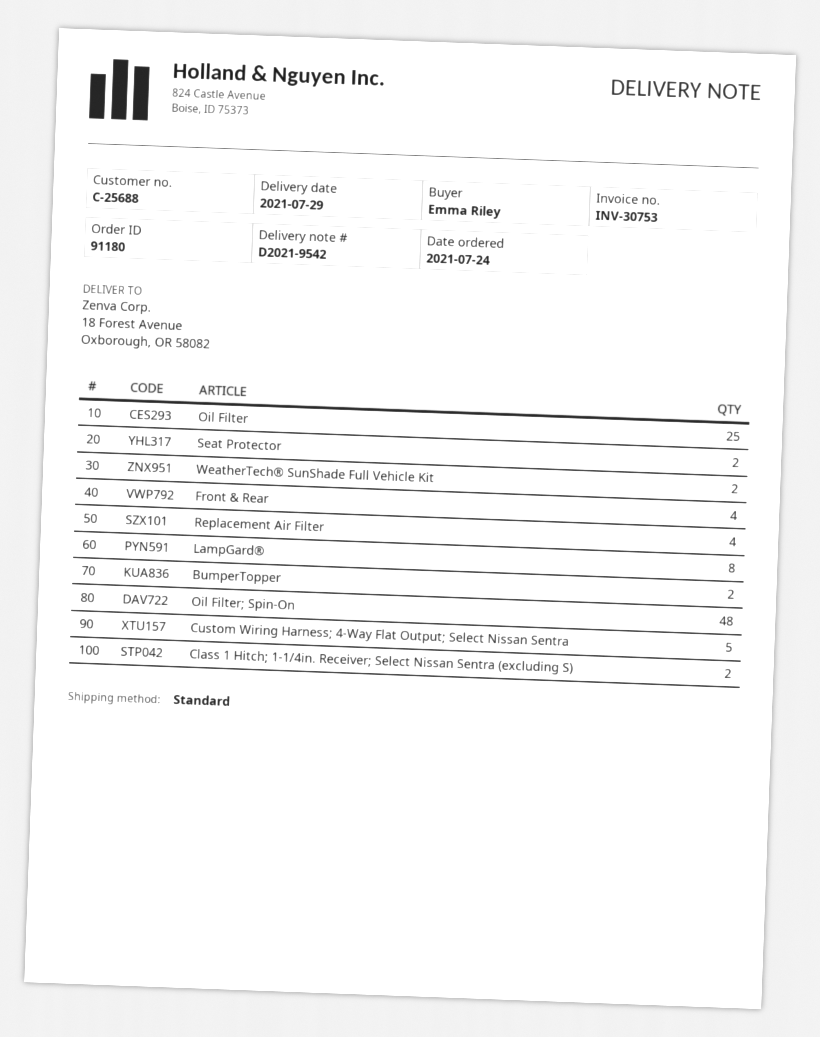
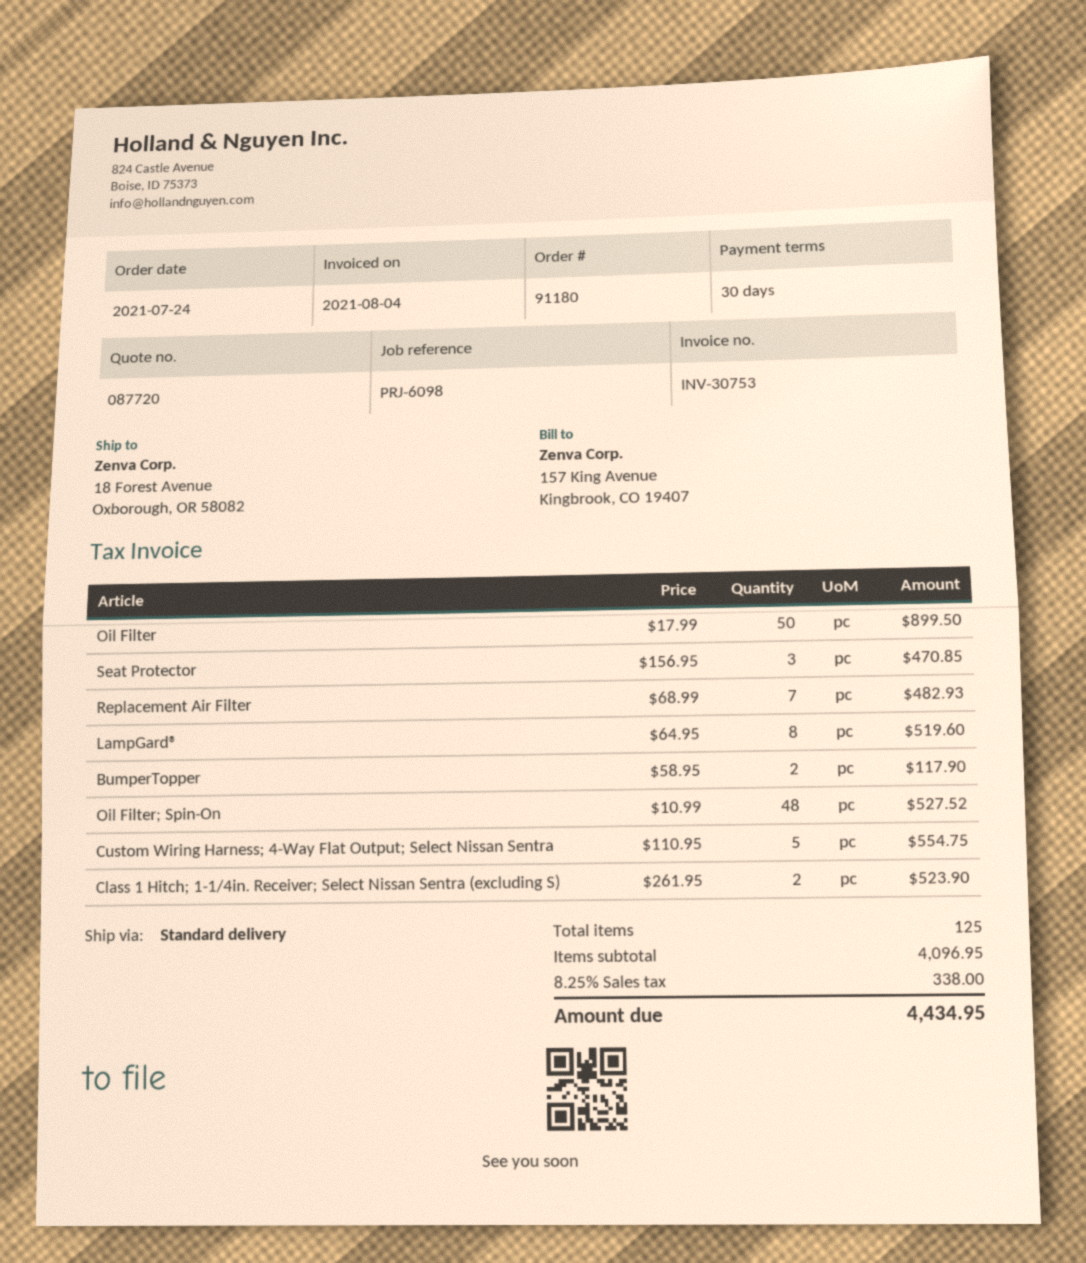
Oil Filter: 25 -> 50
Seat Protector: 2 -> 3
WeatherTech® SunShade Full Vehicle Kit: 2 -> none
Front & Rear: 4 -> none
Replacement Air Filter: 4 -> 7

